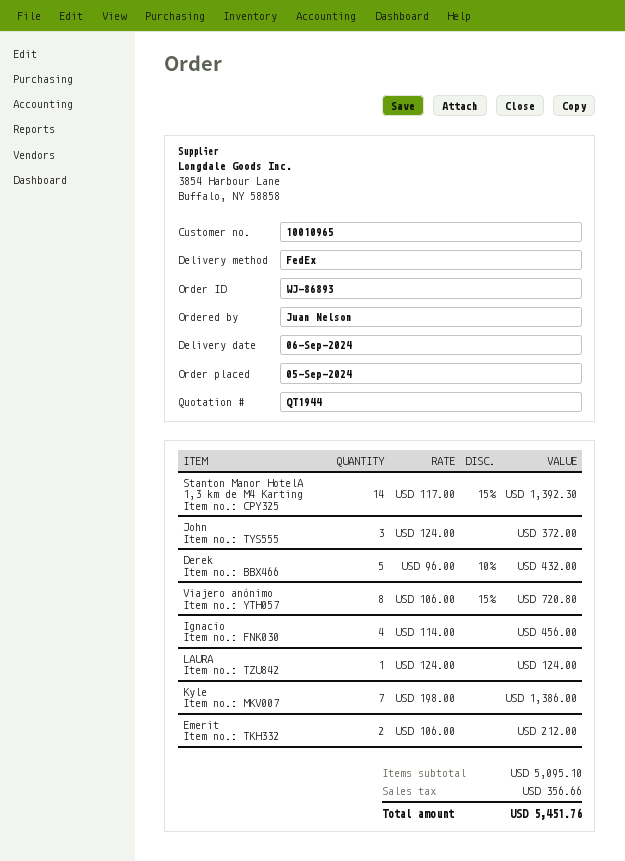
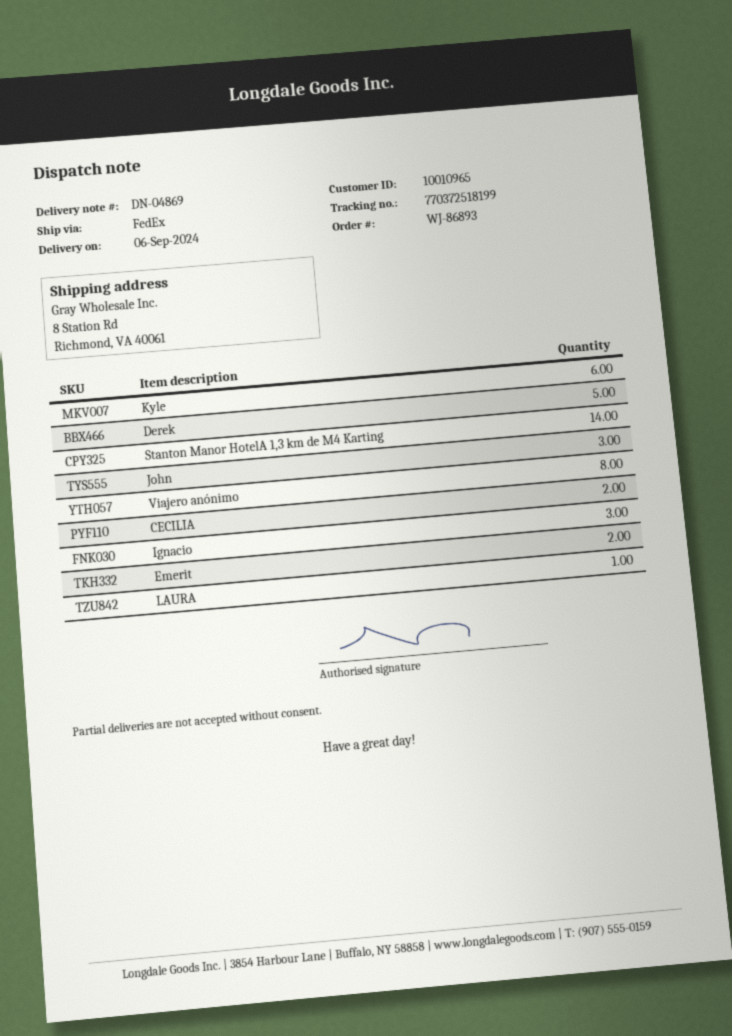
Ignacio: 4 -> 3
Kyle: 7 -> 6
CECILIA: none -> 2

